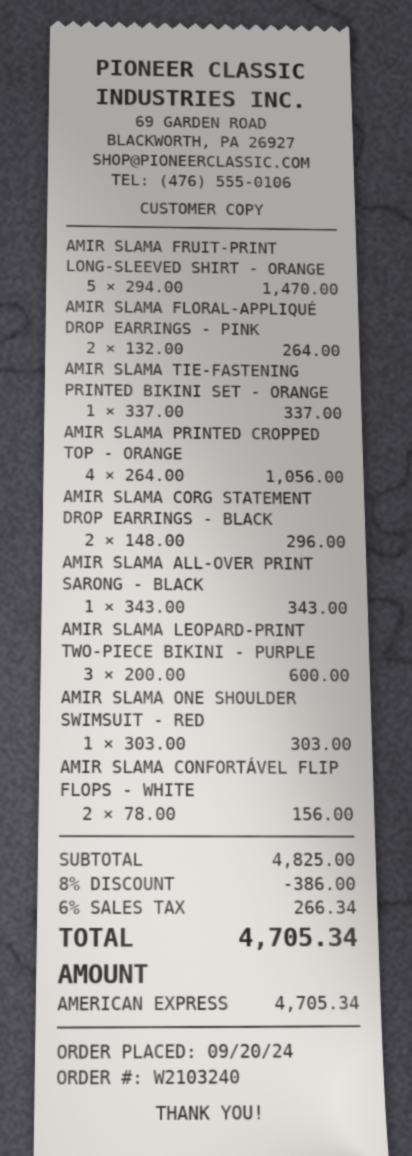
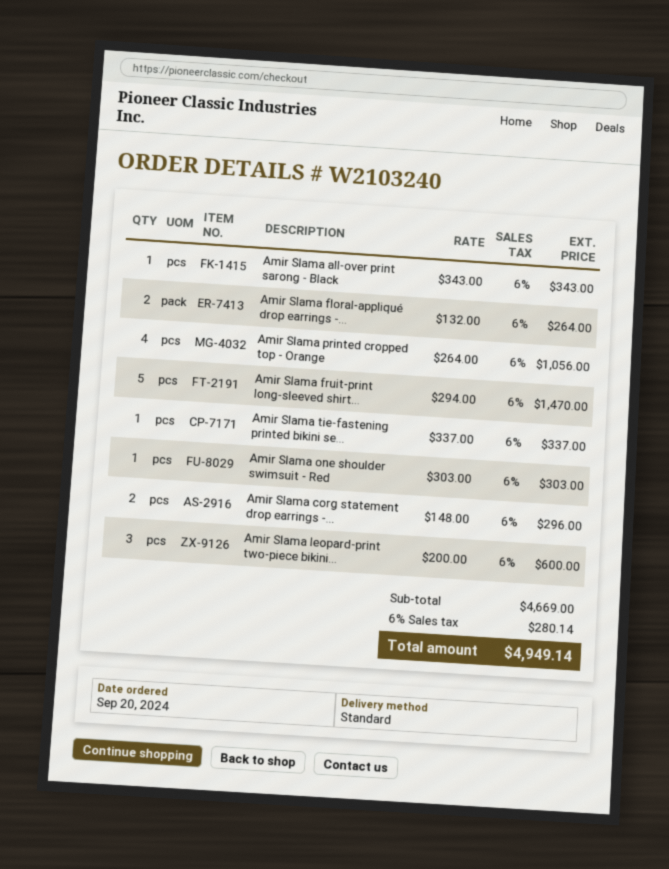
AMIR SLAMA CONFORTÁVEL FLIP FLOPS - WHITE: 2 x 78.00 = 156.00 -> none
subtotal: 4825.00 -> 4669.00
discount: 8% = 386.00 -> none
tax: 6% = 266.34 -> 6% = 280.14
total: 4705.34 -> 4949.14

